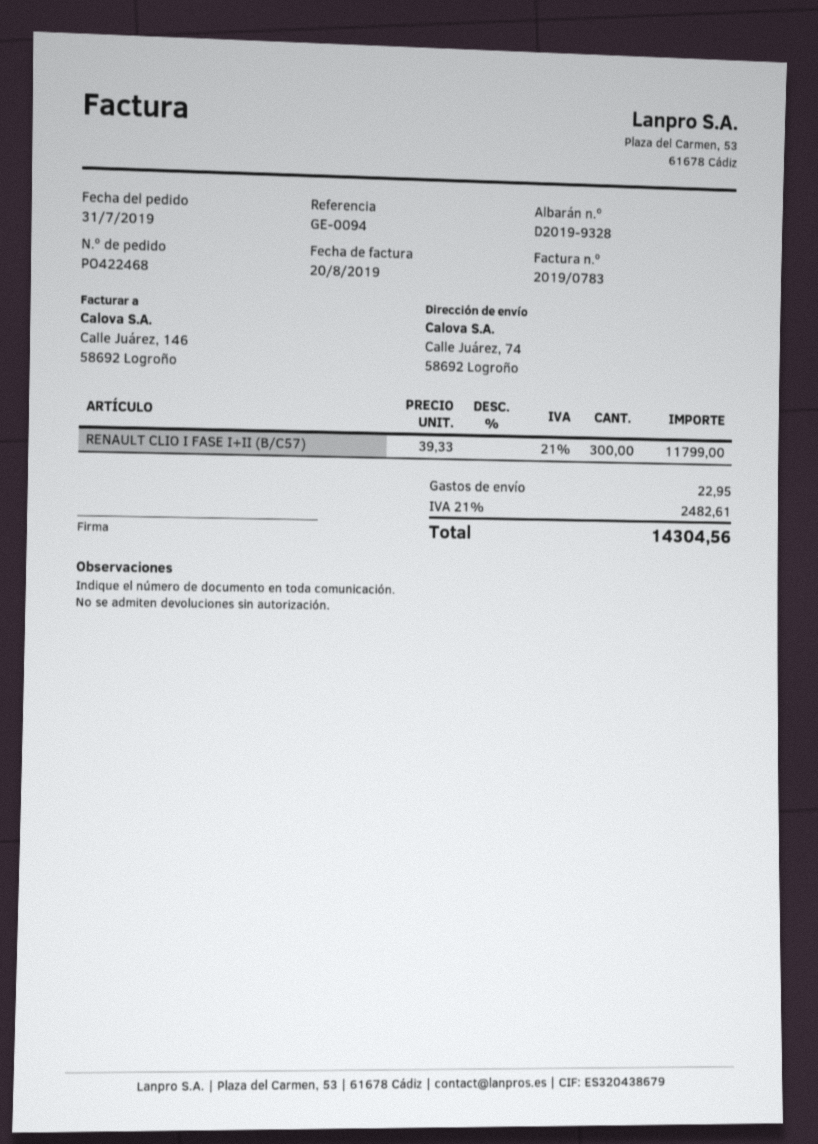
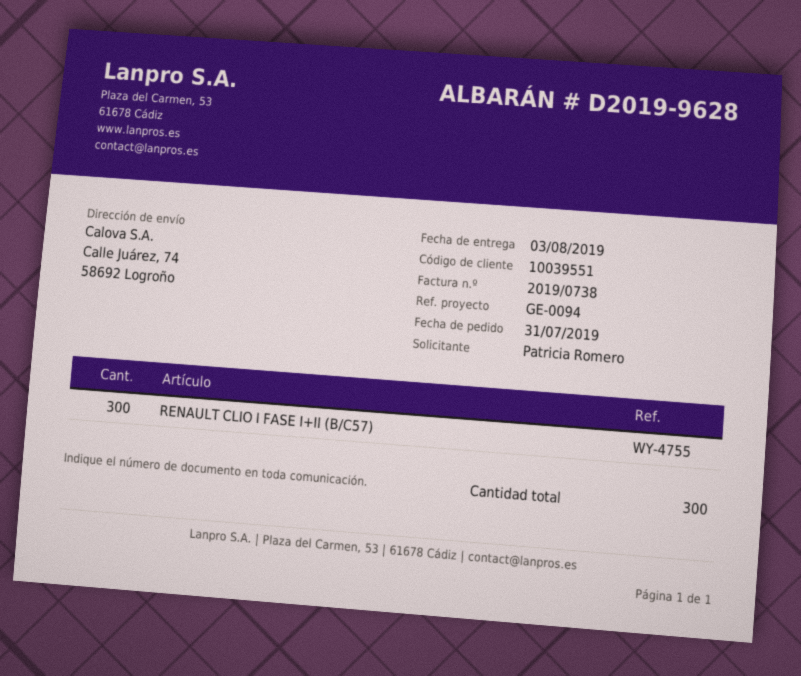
delivery note number: D2019-9328 -> D2019-9628
invoice number: 2019/0783 -> 2019/0738

